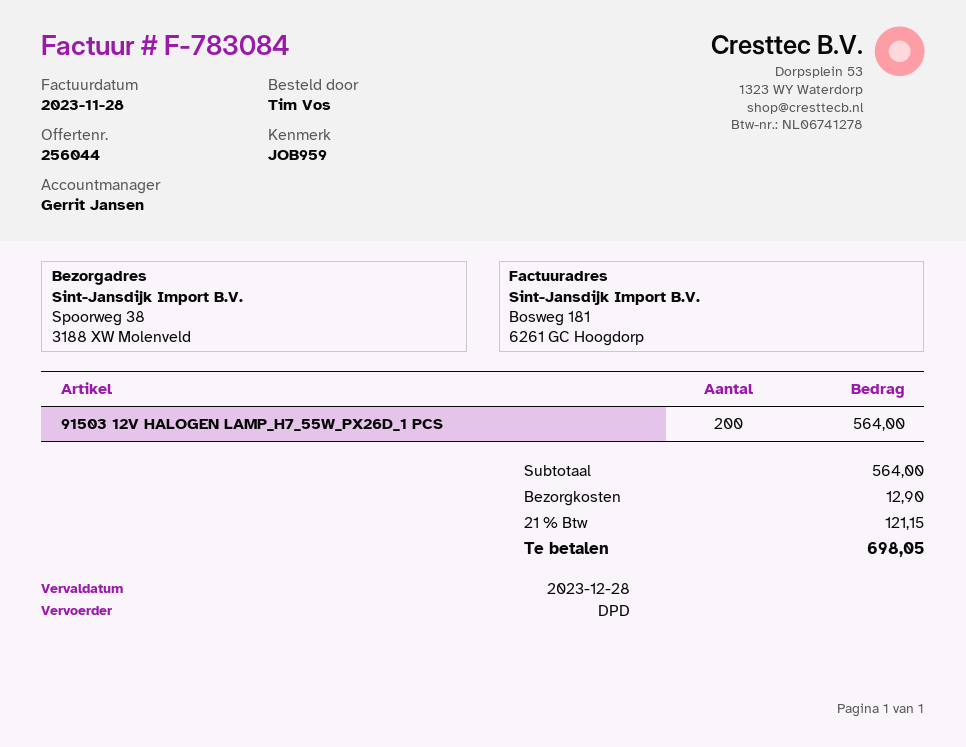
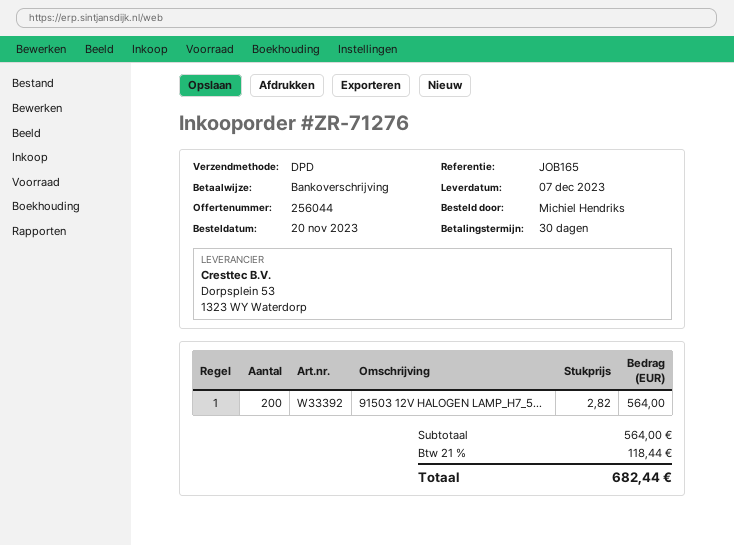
reference: JOB959 -> JOB165
ordered by: Tim Vos -> Michiel Hendriks
shipping: 12.90 -> none
tax: 21% = 121.15 -> 21% = 118.44
total: 698.05 -> 682.44

